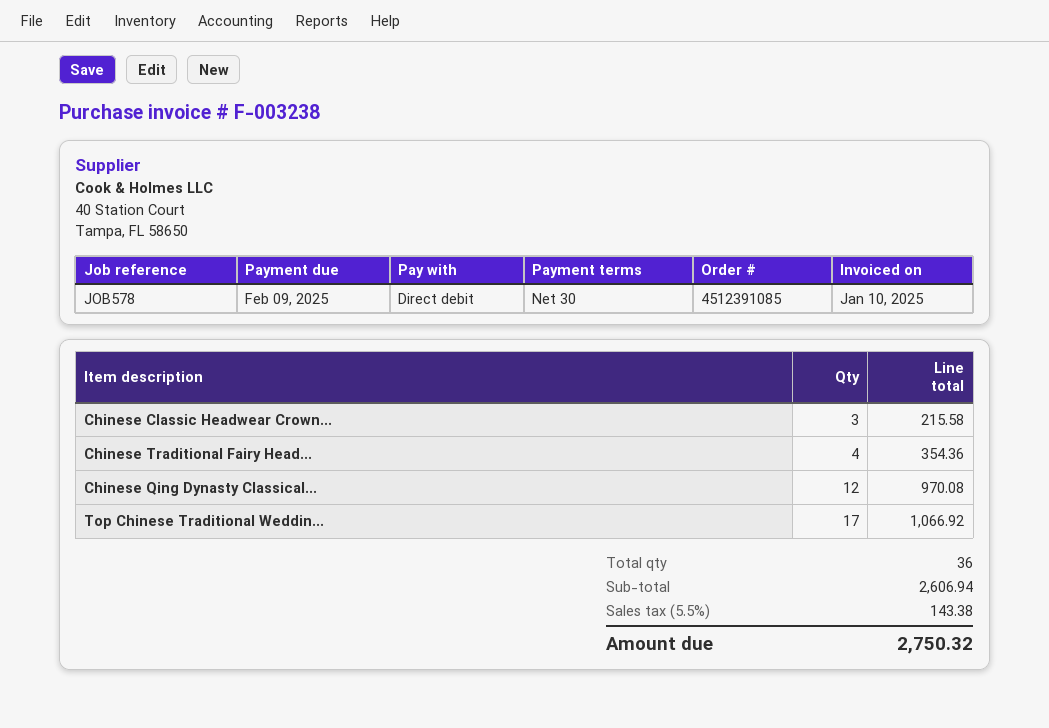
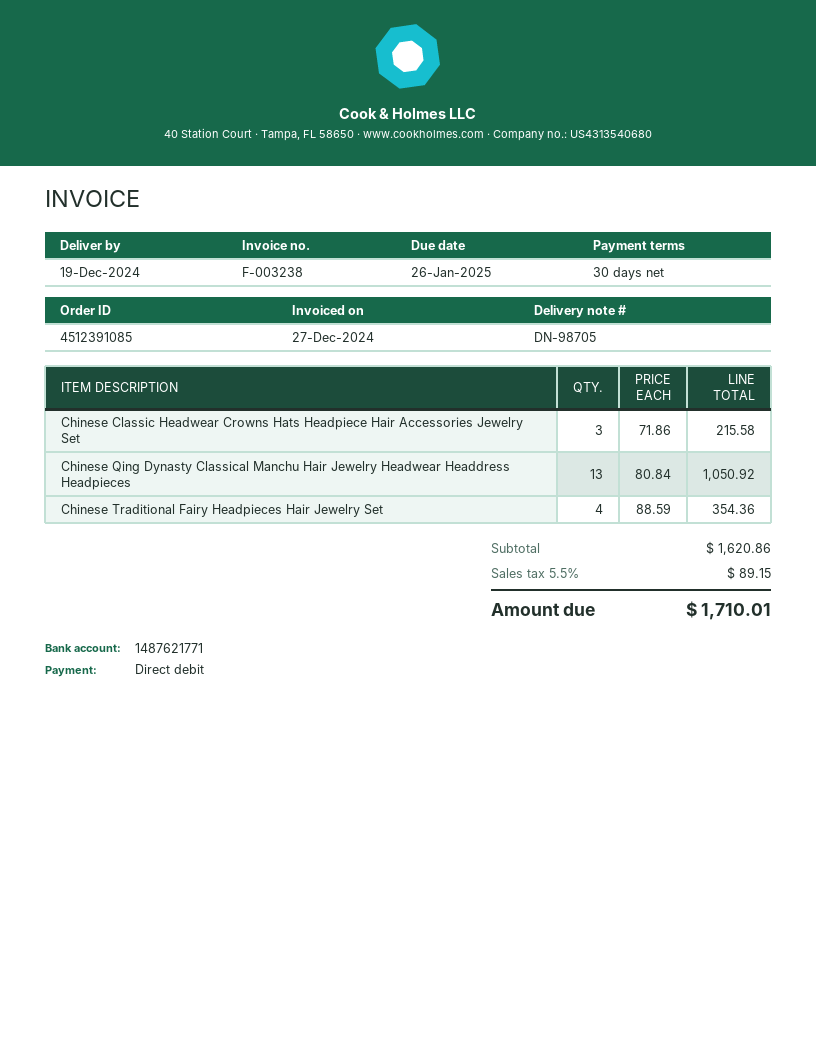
invoice date: 2025-01-10 -> 2024-12-27
due date: 2025-02-09 -> 2025-01-26
Chinese Qing Dynasty Classical...: 12 for 970.08 -> 13 for 1050.92
Top Chinese Traditional Weddin...: 17 for 1066.92 -> none
subtotal: 2606.94 -> 1620.86
tax: 5.5% = 143.38 -> 5.5% = 89.15
total: 2750.32 -> 1710.01

